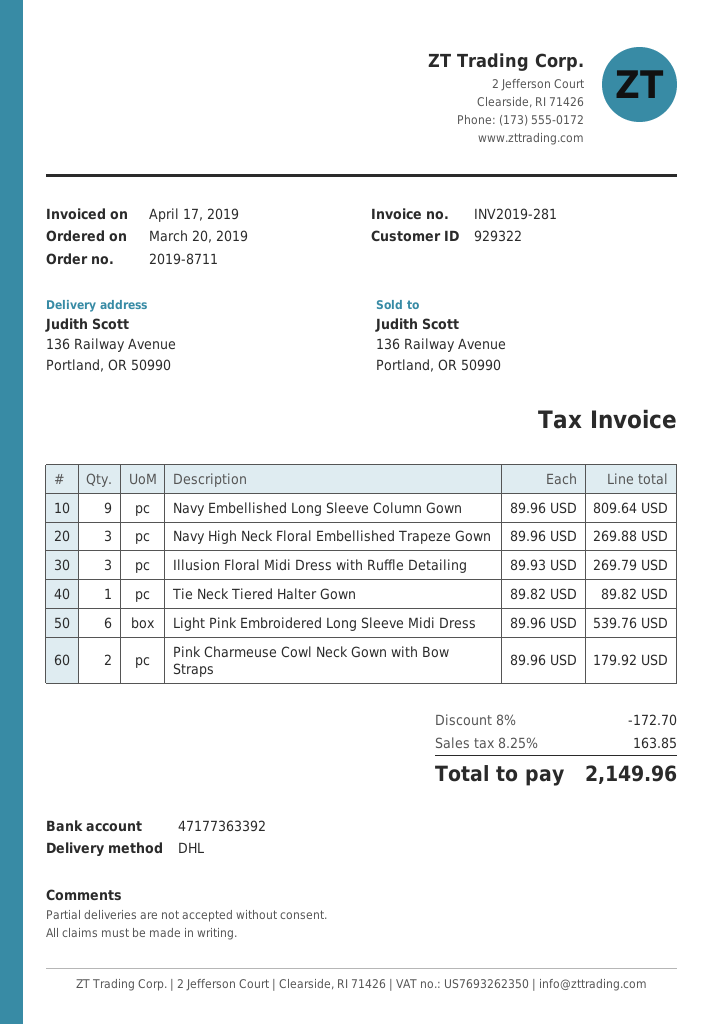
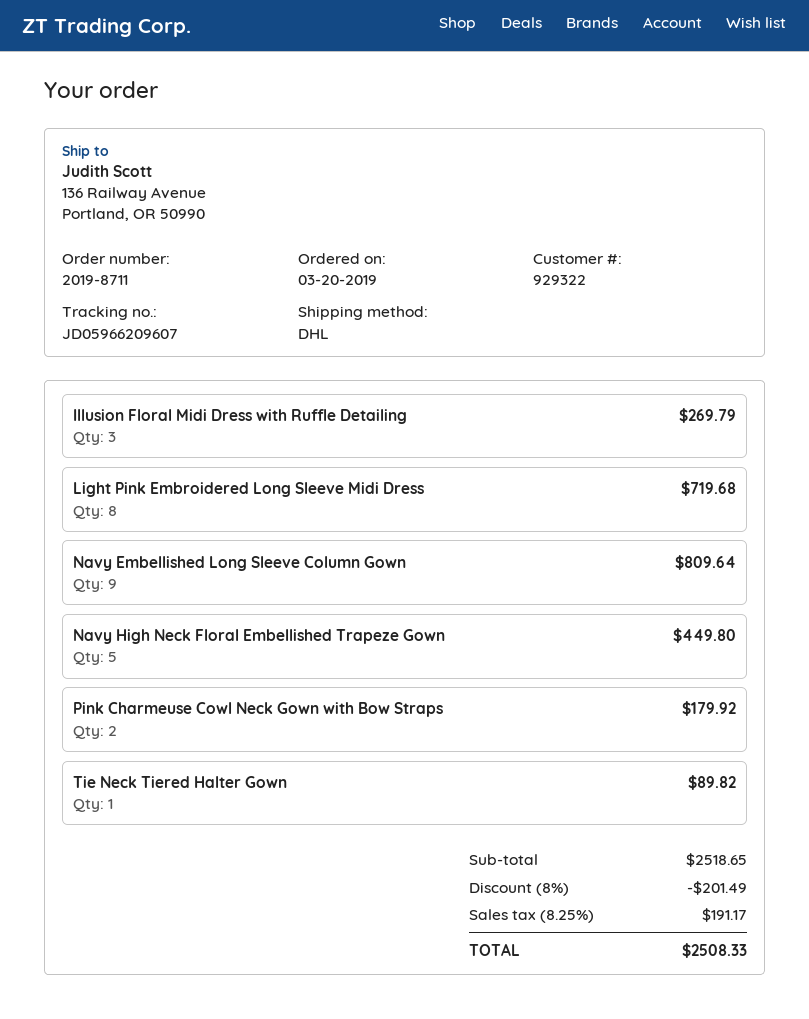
Navy High Neck Floral Embellished Trapeze Gown: 3 for 269.88 -> 5 for 449.80
Light Pink Embroidered Long Sleeve Midi Dress: 6 for 539.76 -> 8 for 719.68
discount: 8% = 172.70 -> 8% = 201.49
tax: 8.25% = 163.85 -> 8.25% = 191.17
total: 2149.96 -> 2508.33

